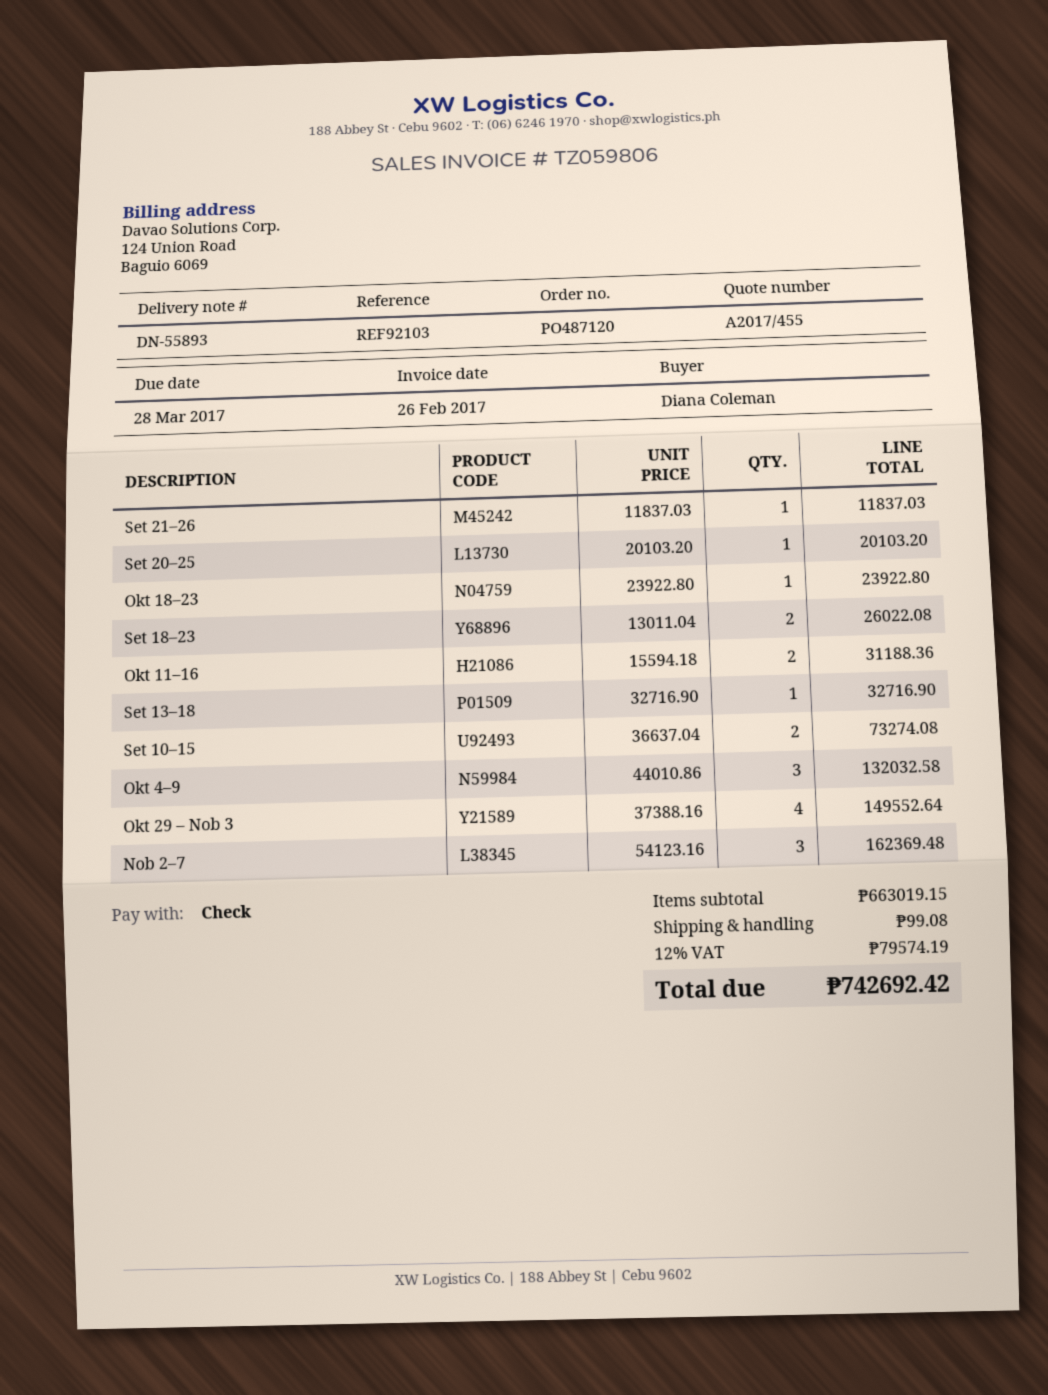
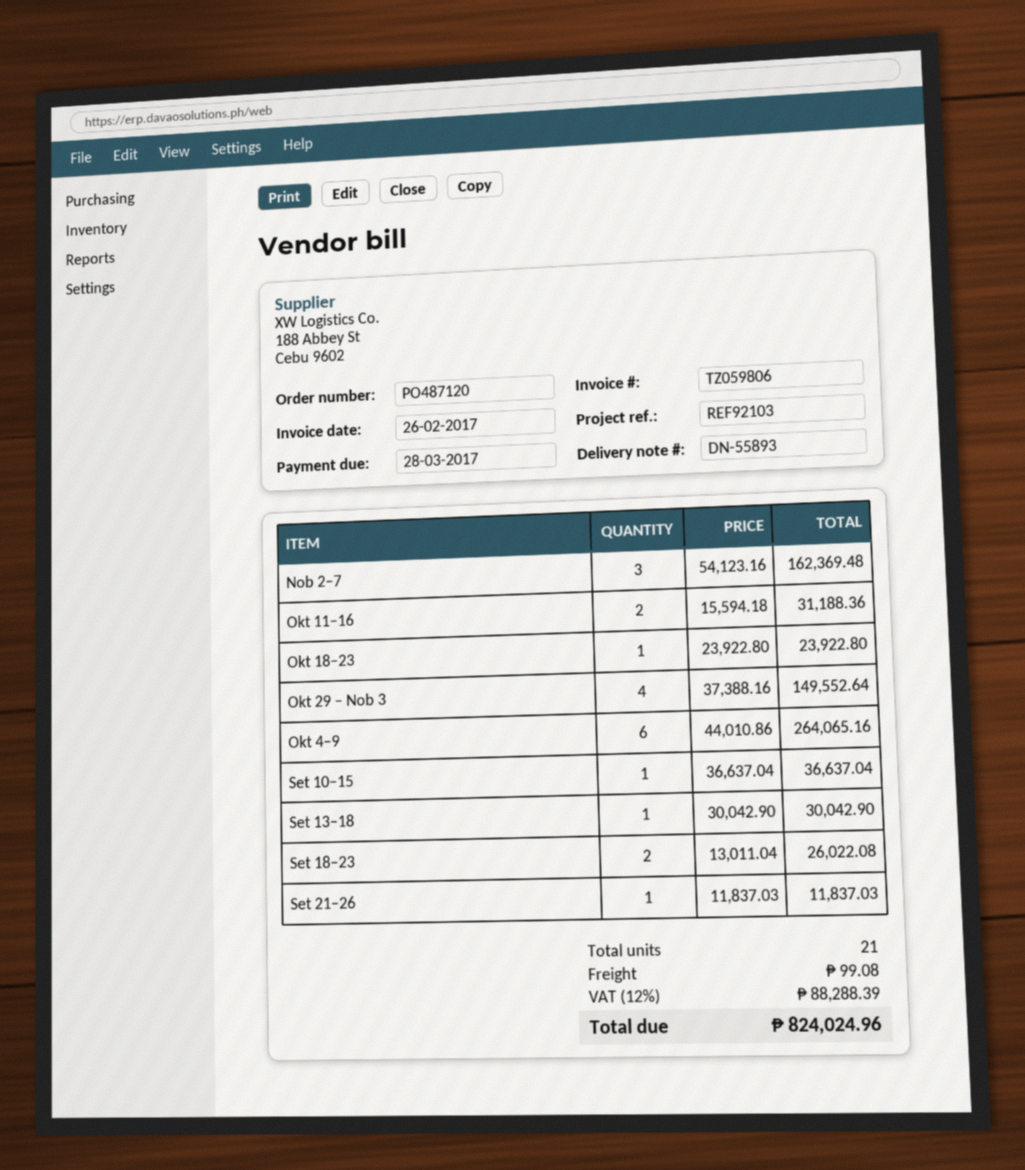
Set 20–25: 1 x 20103.20 = 20103.20 -> none
Set 13–18: 1 x 32716.90 = 32716.90 -> 1 x 30042.90 = 30042.90
Set 10–15: 2 x 36637.04 = 73274.08 -> 1 x 36637.04 = 36637.04
Okt 4–9: 3 x 44010.86 = 132032.58 -> 6 x 44010.86 = 264065.16
tax: 12% = 79574.19 -> 12% = 88288.39
total: 742692.42 -> 824024.96

